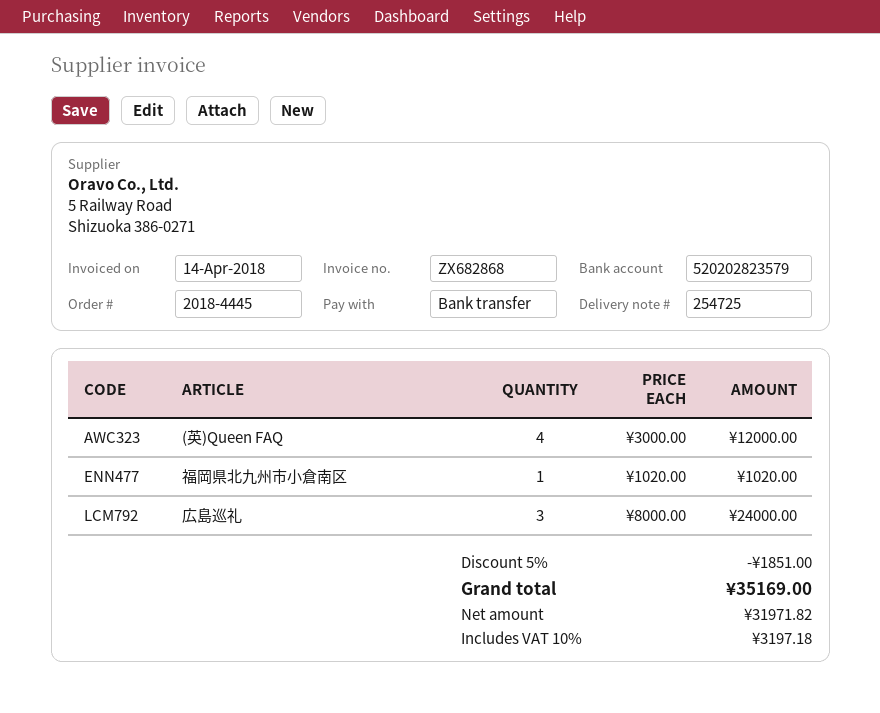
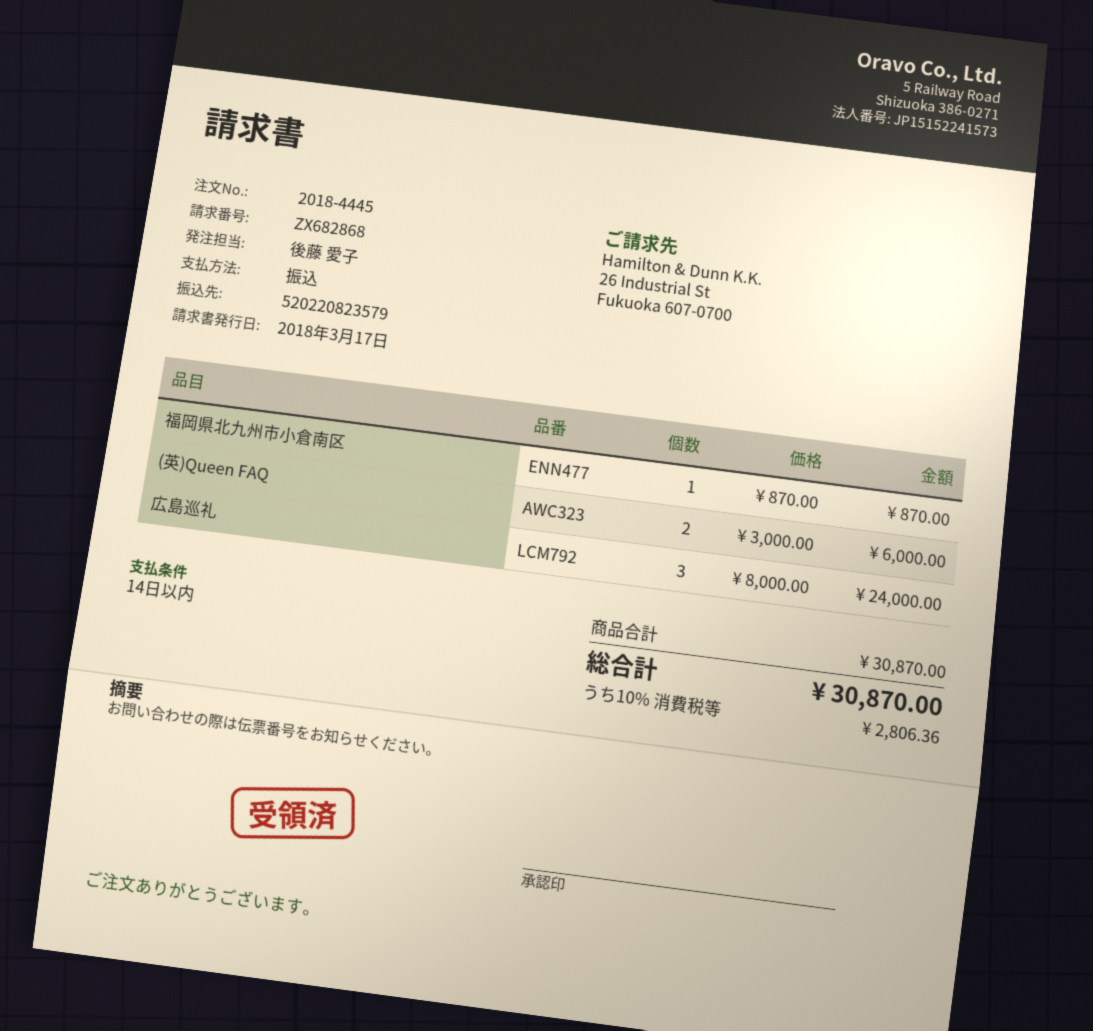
invoice date: 2018-04-14 -> 2018-03-17
bank account: 520202823579 -> 520220823579
(英)Queen FAQ: 4 x 3000.00 = 12000.00 -> 2 x 3000.00 = 6000.00
福岡県北九州市小倉南区: 1 x 1020.00 = 1020.00 -> 1 x 870.00 = 870.00
discount: 5% = 1851.00 -> none
tax: 10% = 3197.18 -> 10% = 2806.36
total: 35169.00 -> 30870.00

